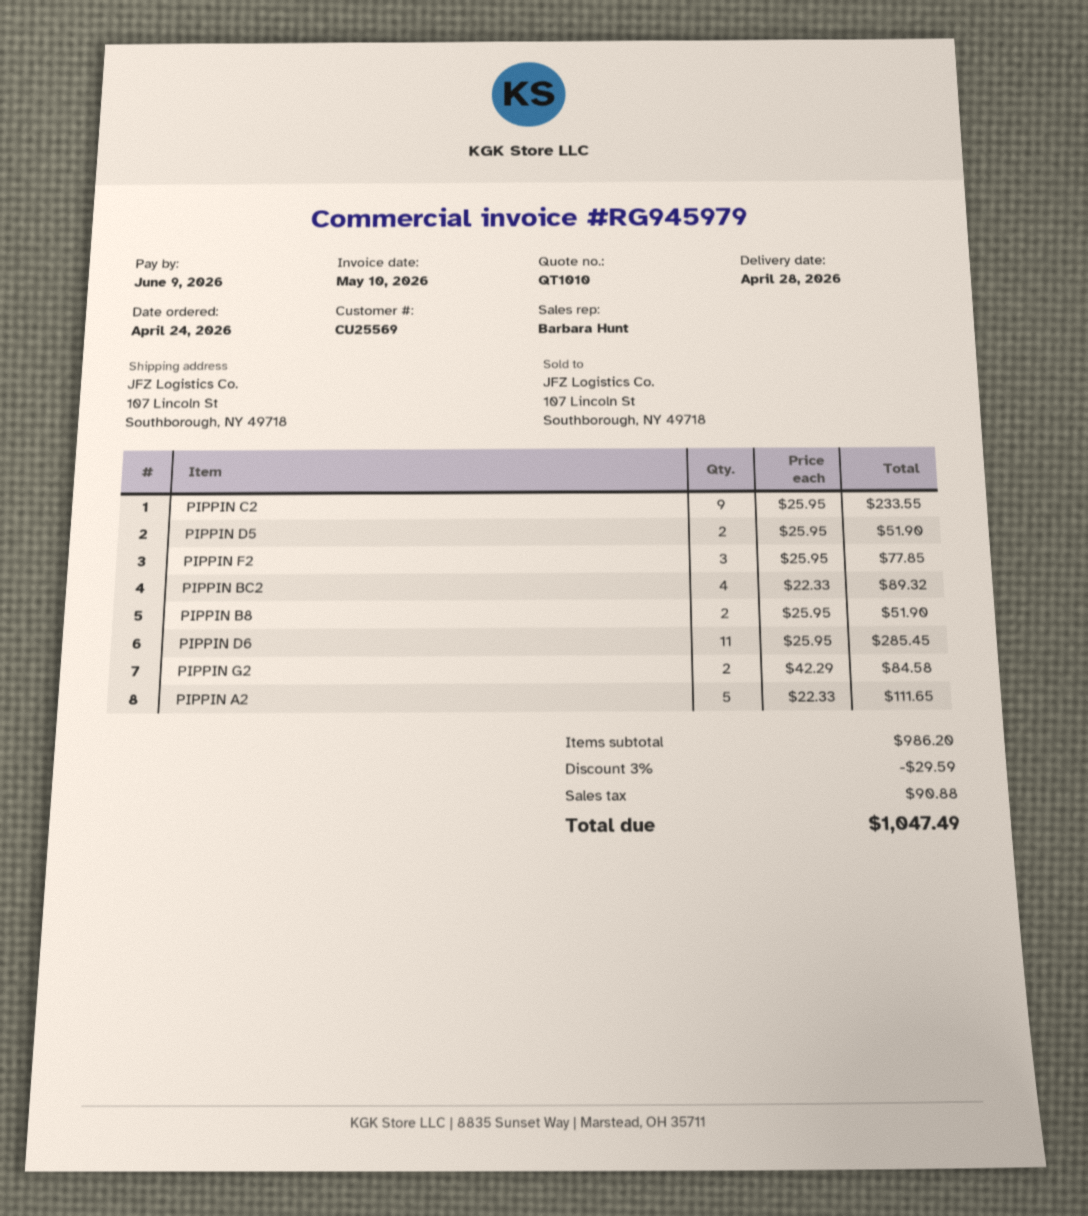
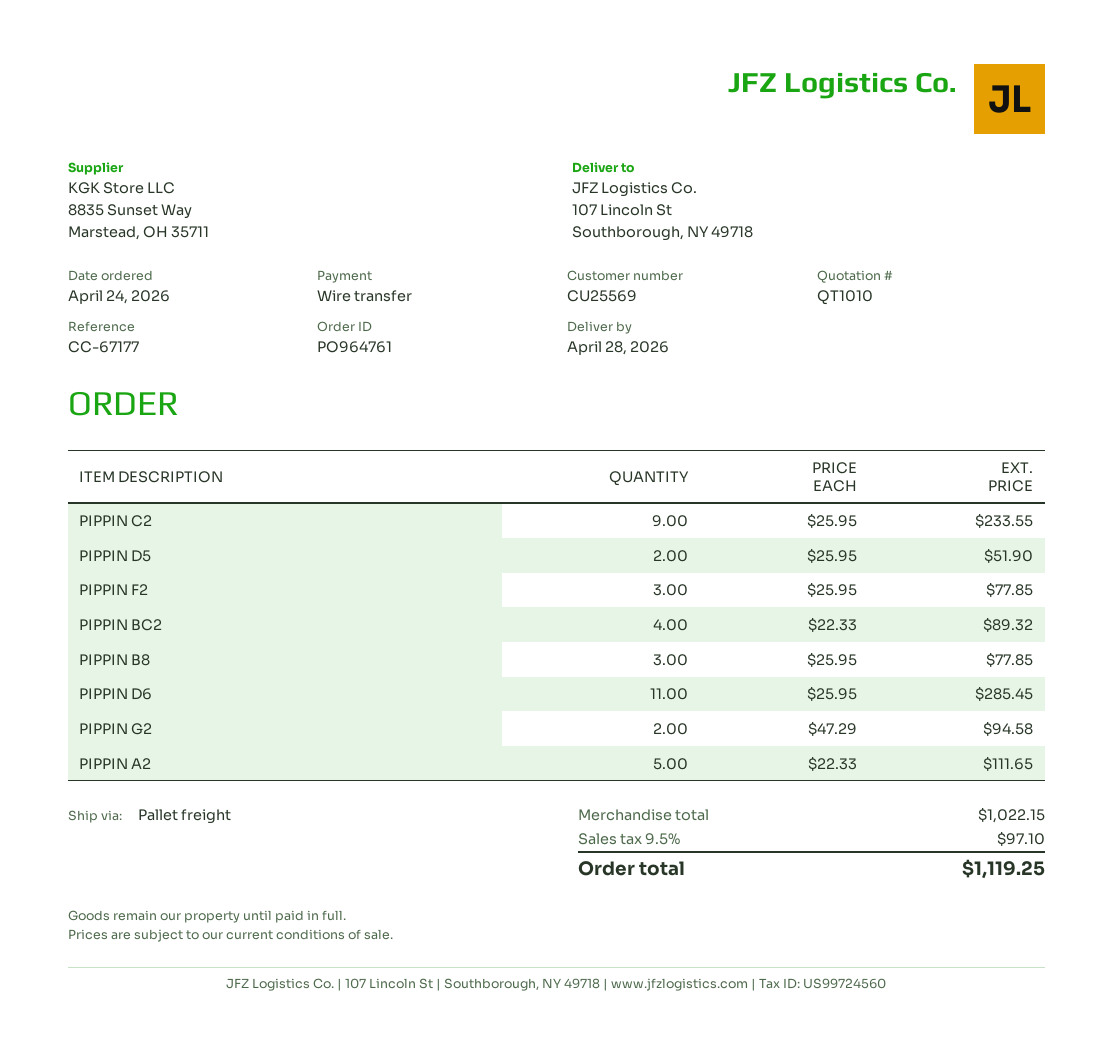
PIPPIN B8: 2 x 25.95 = 51.90 -> 3 x 25.95 = 77.85
PIPPIN G2: 2 x 42.29 = 84.58 -> 2 x 47.29 = 94.58
subtotal: 986.20 -> 1022.15
discount: 3% = 29.59 -> none
tax: 90.88 -> 97.10
total: 1047.49 -> 1119.25

